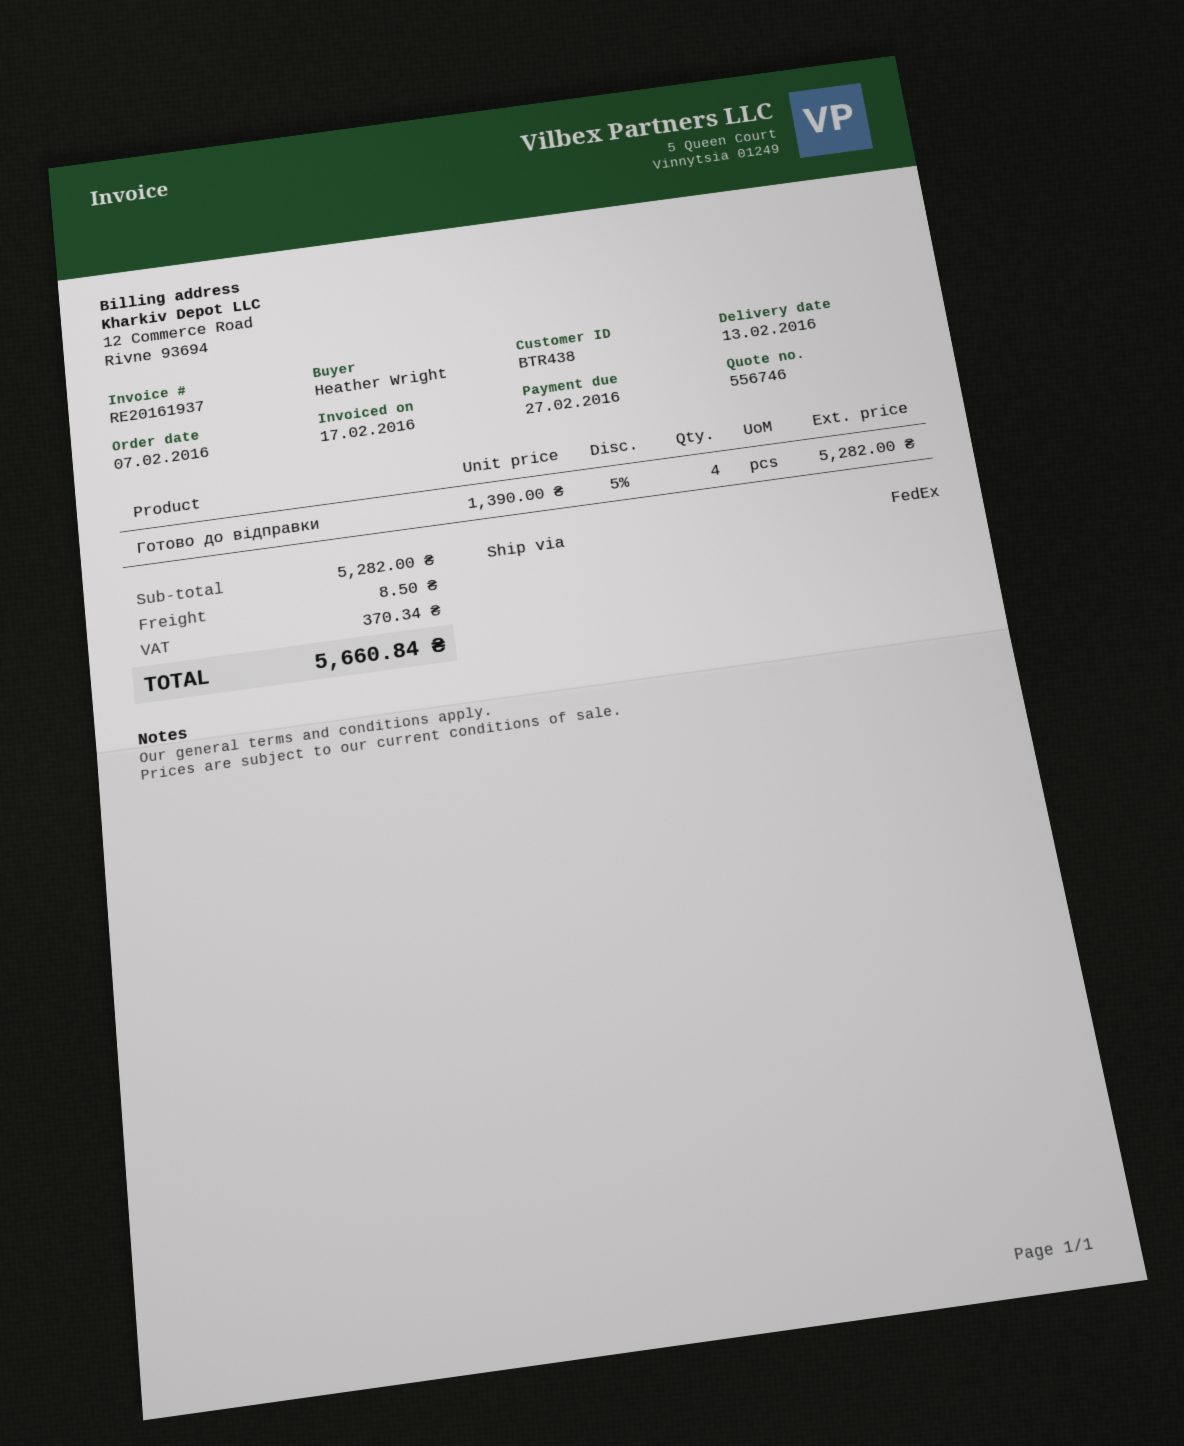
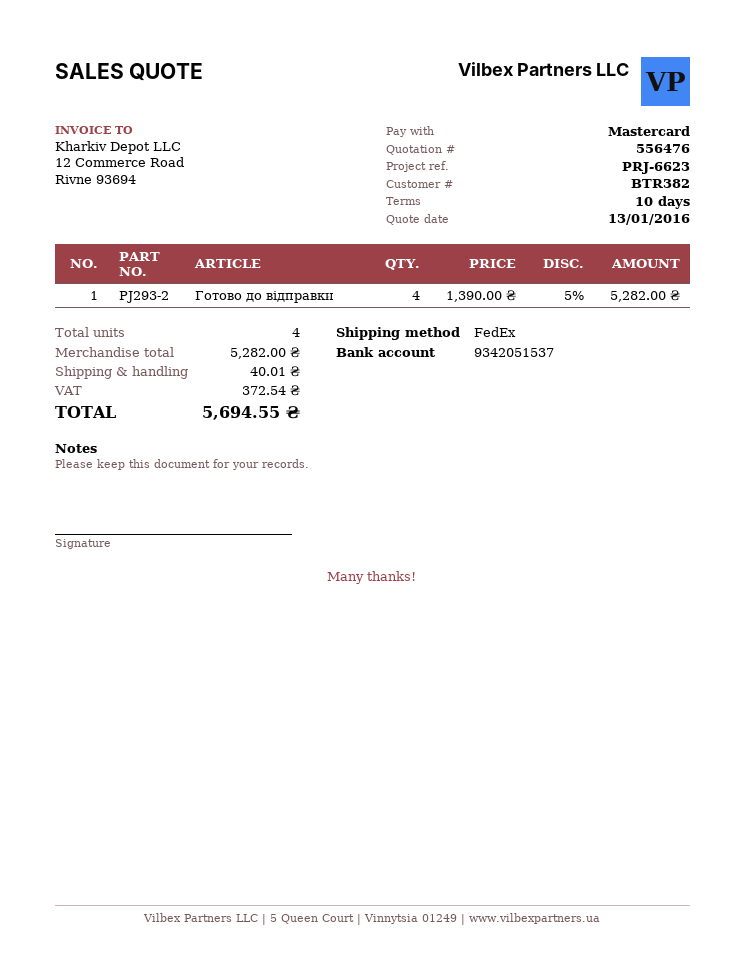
quote number: 556746 -> 556476
customer number: BTR438 -> BTR382
shipping: 8.50 -> 40.01
tax: 370.34 -> 372.54
total: 5660.84 -> 5694.55

